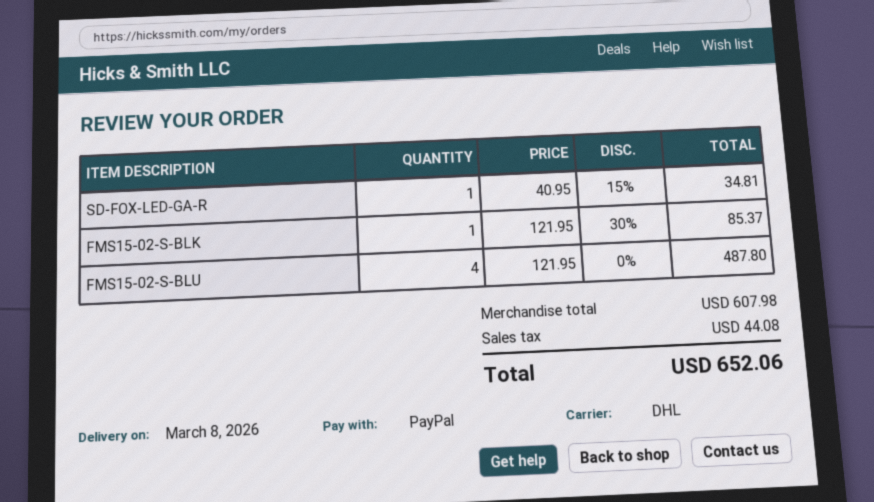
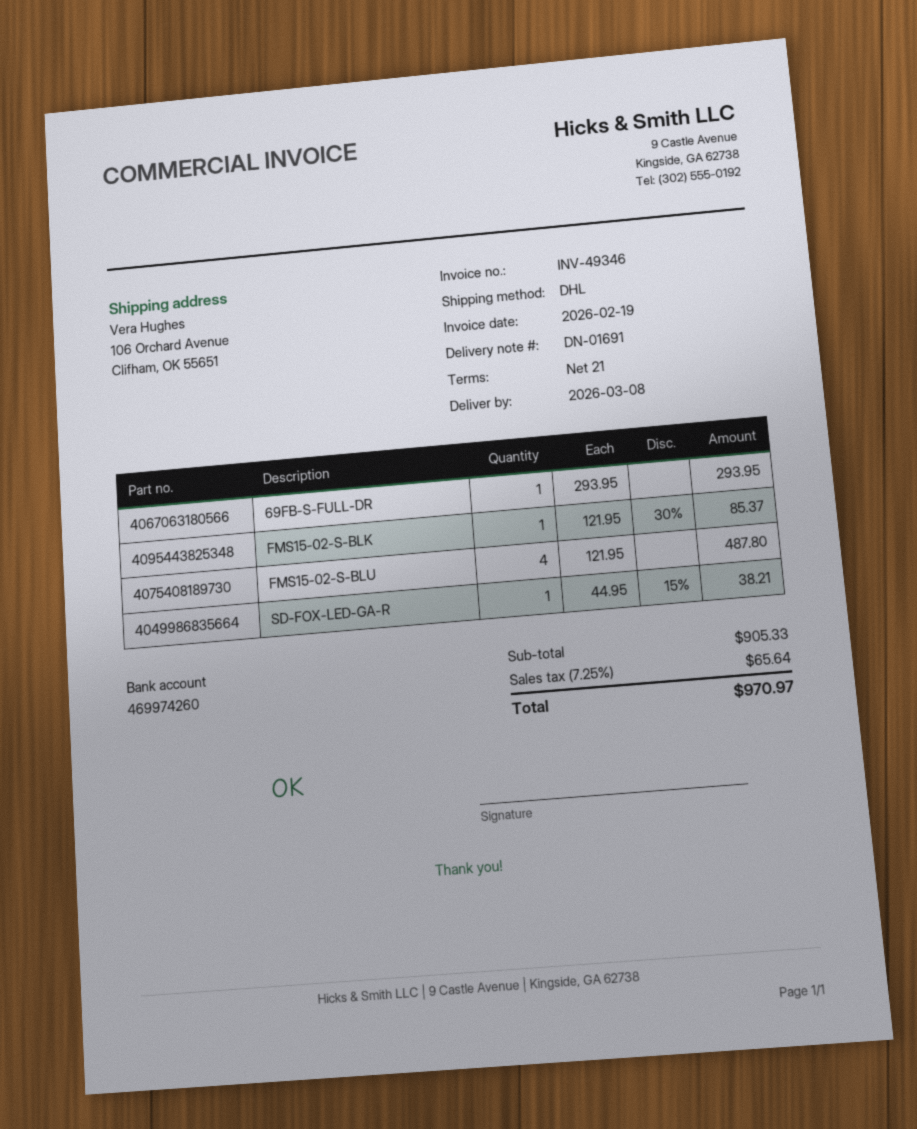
SD-FOX-LED-GA-R: 1 x 40.95 - 15% = 34.81 -> 1 x 44.95 - 15% = 38.21
69FB-S-FULL-DR: none -> 1 x 293.95 = 293.95
subtotal: 607.98 -> 905.33
tax: 44.08 -> 65.64
total: 652.06 -> 970.97

